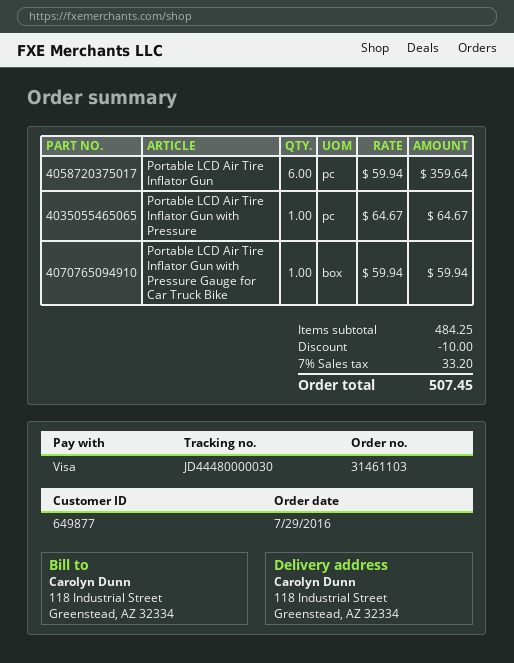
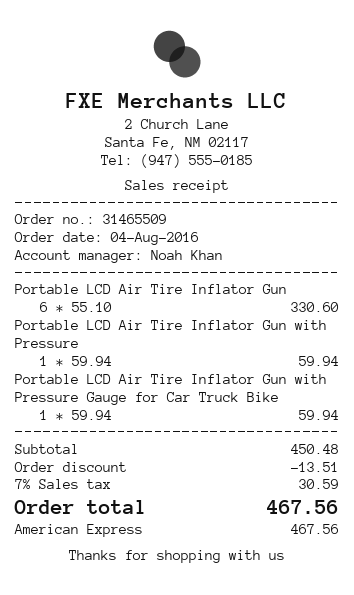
order number: 31461103 -> 31465509
order date: 2016-07-29 -> 2016-08-04
payment method: Visa -> American Express
Portable LCD Air Tire Inflator Gun: 6 x 59.94 = 359.64 -> 6 x 55.10 = 330.60
Portable LCD Air Tire Inflator Gun with Pressure: 1 x 64.67 = 64.67 -> 1 x 59.94 = 59.94
subtotal: 484.25 -> 450.48
discount: 10.00 -> 13.51
tax: 7% = 33.20 -> 7% = 30.59
total: 507.45 -> 467.56

